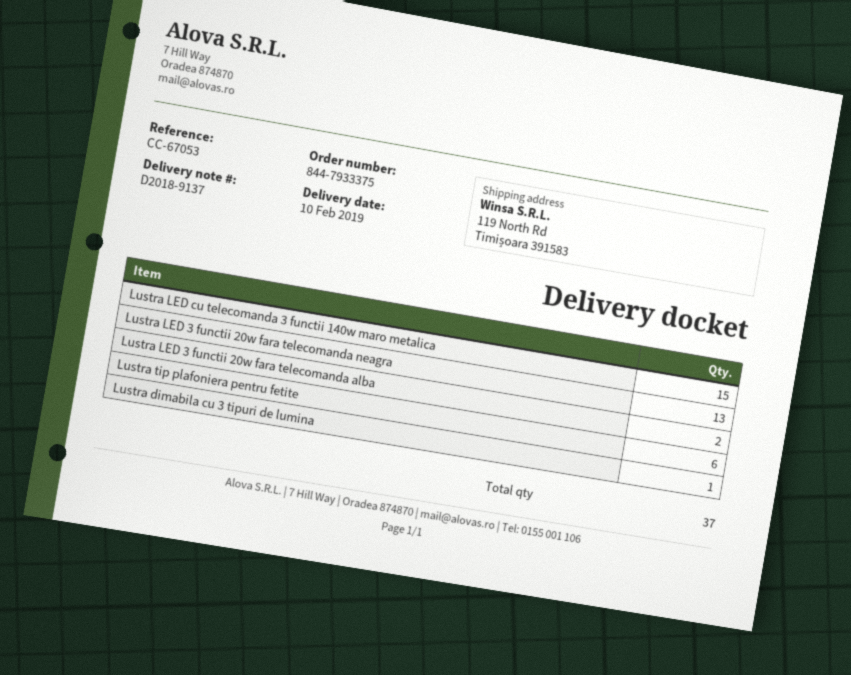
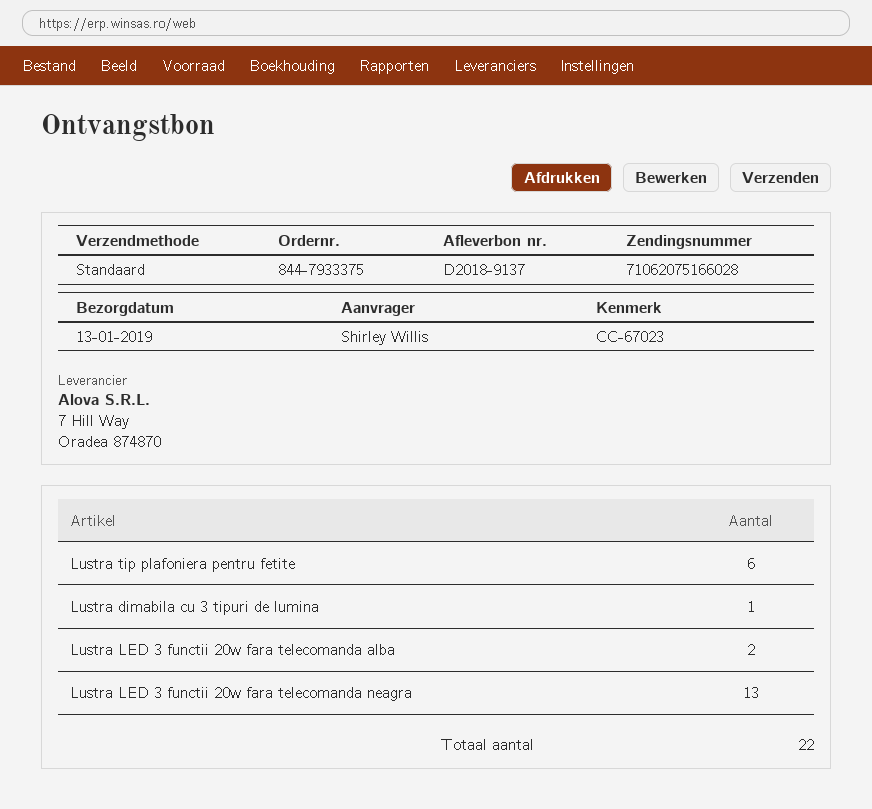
delivery date: 2019-02-10 -> 2019-01-13
reference: CC-67053 -> CC-67023
Lustra LED cu telecomanda 3 functii 140w maro metalica: 15 -> none
total quantity: 37 -> 22

